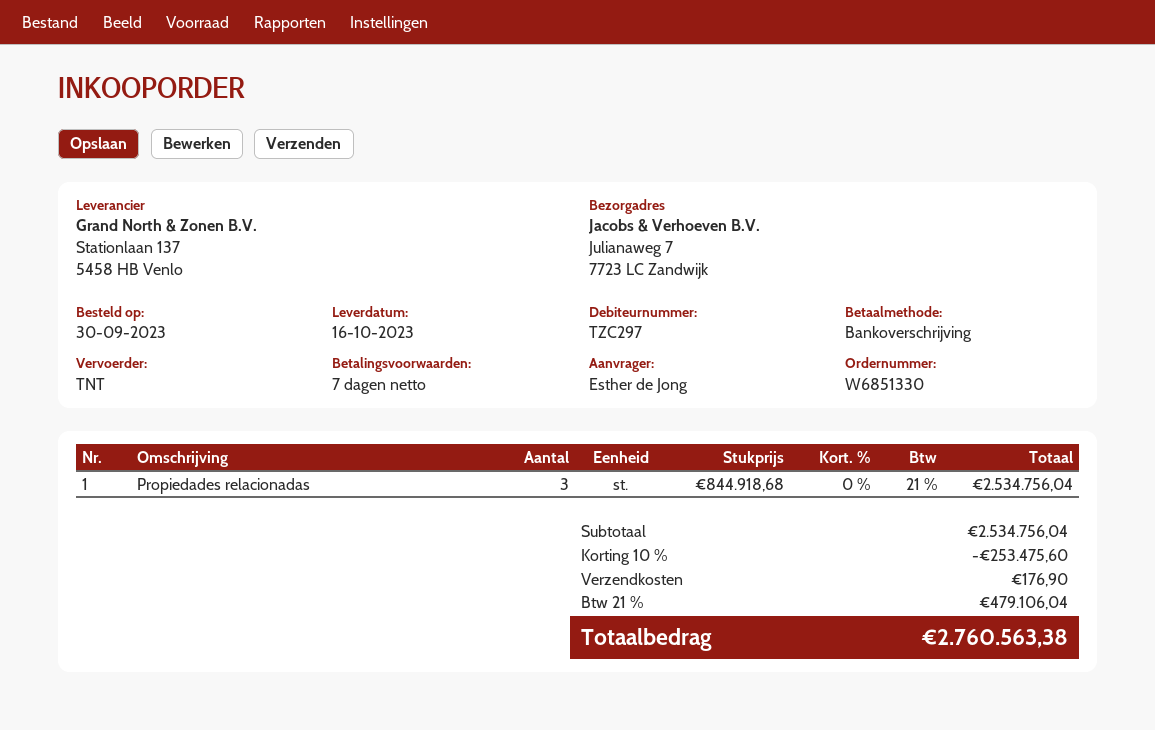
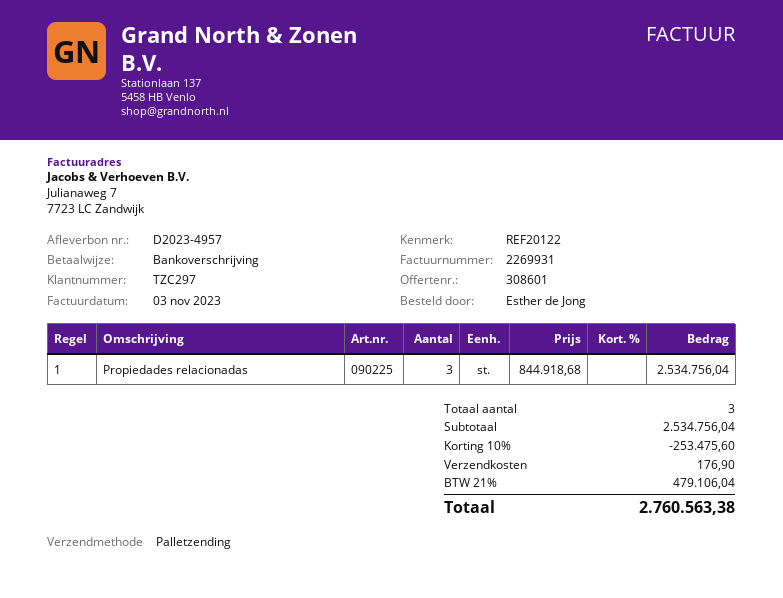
shipping method: TNT -> pallet freight

